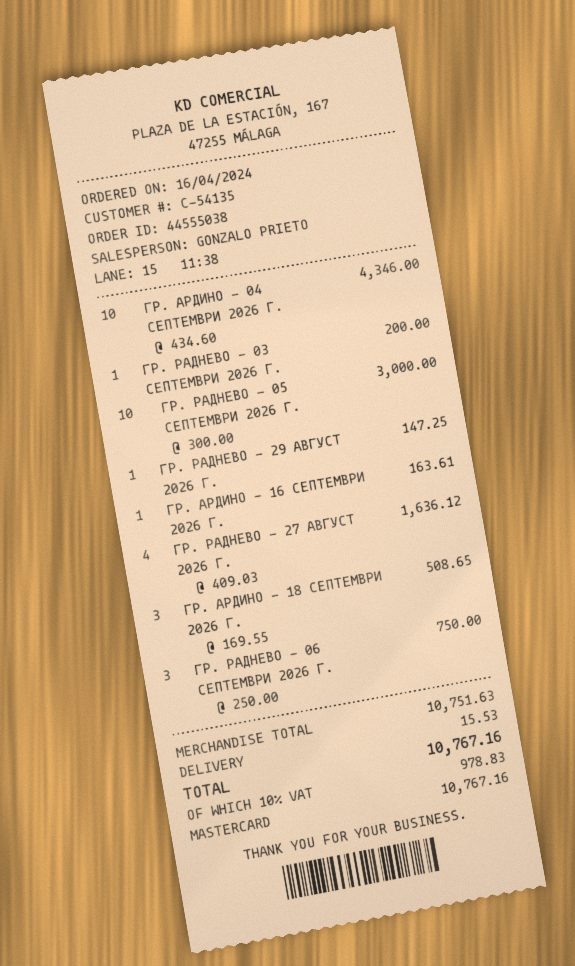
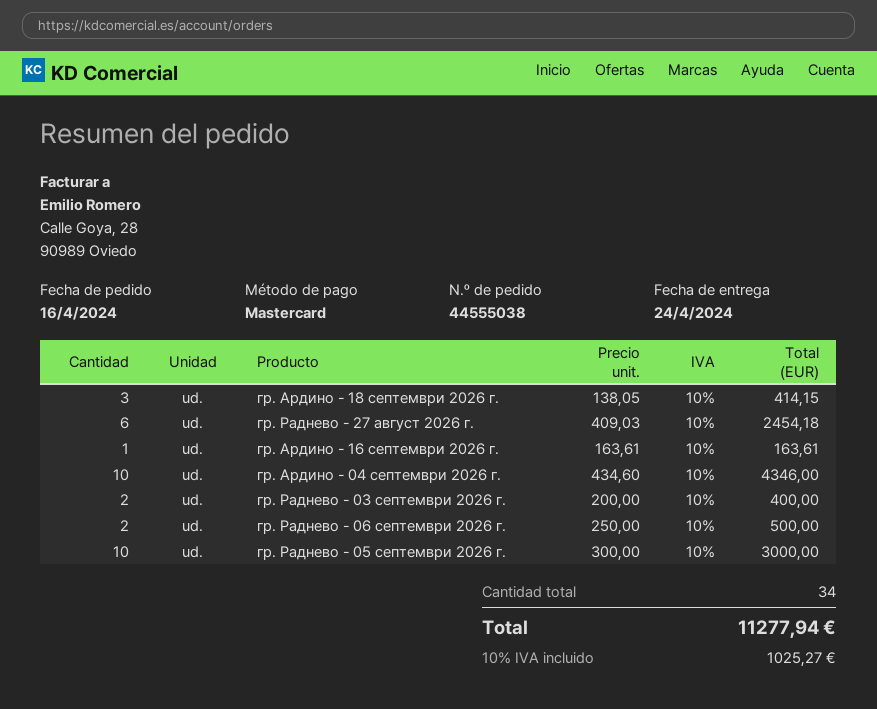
ГР. РАДНЕВО - 03 СЕПТЕМВРИ 2026 Г.: 1 x 200.00 = 200.00 -> 2 x 200.00 = 400.00
ГР. РАДНЕВО - 29 АВГУСТ 2026 Г.: 1 x 147.25 = 147.25 -> none
ГР. РАДНЕВО - 27 АВГУСТ 2026 Г.: 4 x 409.03 = 1636.12 -> 6 x 409.03 = 2454.18
ГР. АРДИНО - 18 СЕПТЕМВРИ 2026 Г.: 3 x 169.55 = 508.65 -> 3 x 138.05 = 414.15
ГР. РАДНЕВО - 06 СЕПТЕМВРИ 2026 Г.: 3 x 250.00 = 750.00 -> 2 x 250.00 = 500.00
shipping: 15.53 -> none
tax: 10% = 978.83 -> 10% = 1025.27
total: 10767.16 -> 11277.94

